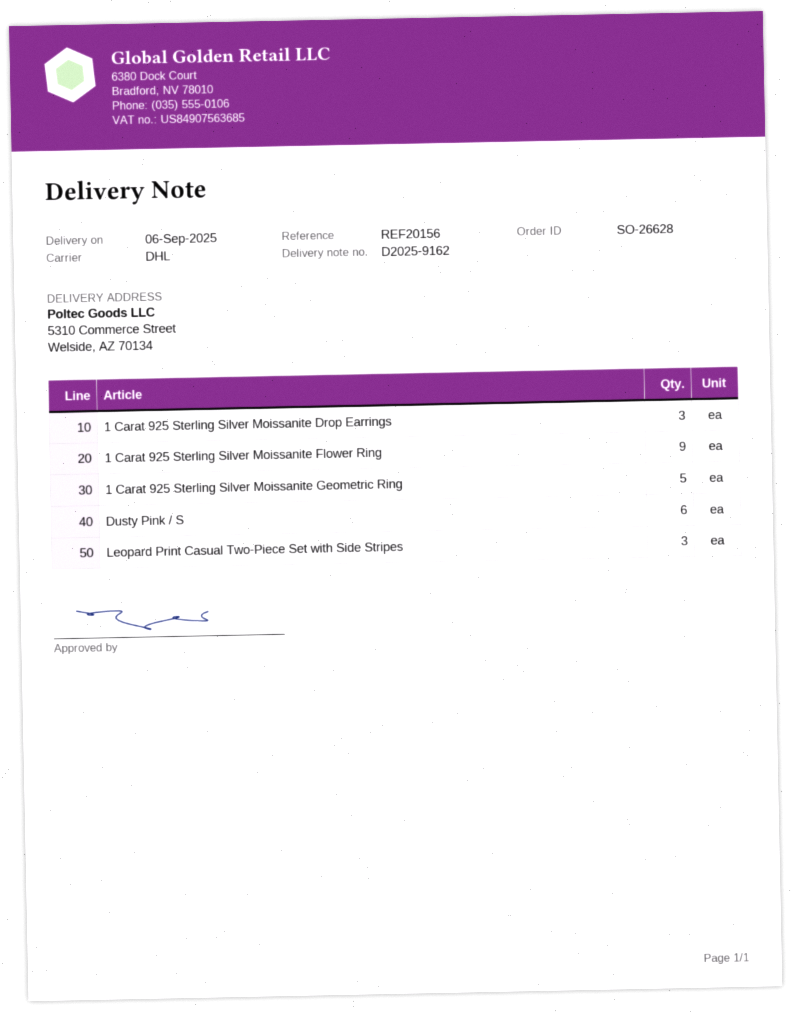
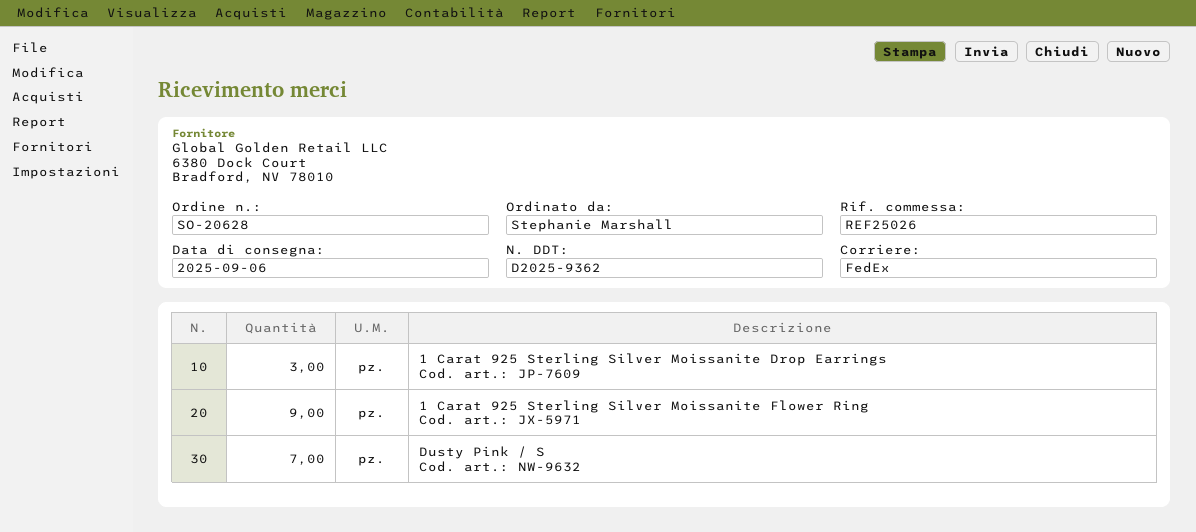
order number: SO-26628 -> SO-20628
delivery note number: D2025-9162 -> D2025-9362
reference: REF20156 -> REF25026
shipping method: DHL -> FedEx
1 Carat 925 Sterling Silver Moissanite Geometric Ring: 5 -> none
Dusty Pink / S: 6 -> 7
Leopard Print Casual Two-Piece Set with Side Stripes: 3 -> none

